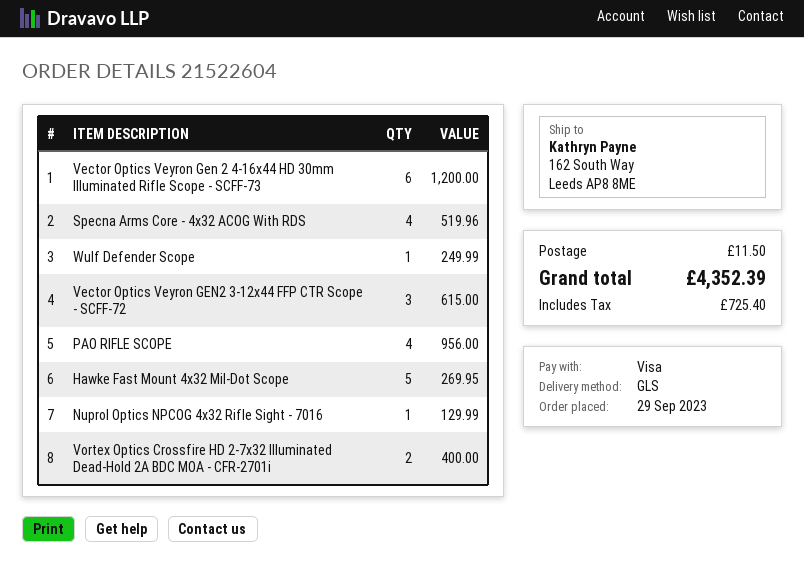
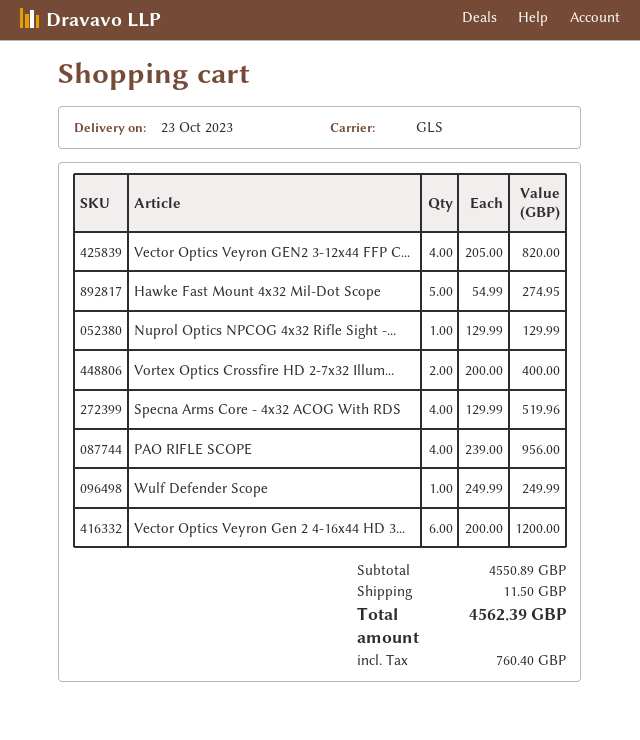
Vector Optics Veyron GEN2 3-12x44 FFP CTR Scope - SCFF-72: 3 for 615.00 -> 4 for 820.00
Hawke Fast Mount 4x32 Mil-Dot Scope: 5 for 269.95 -> 5 for 274.95
tax: 725.40 -> 760.40
total: 4352.39 -> 4562.39

